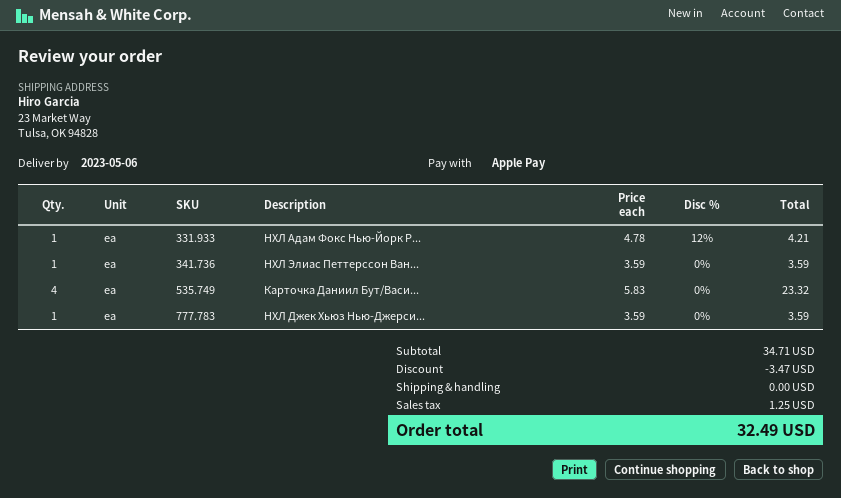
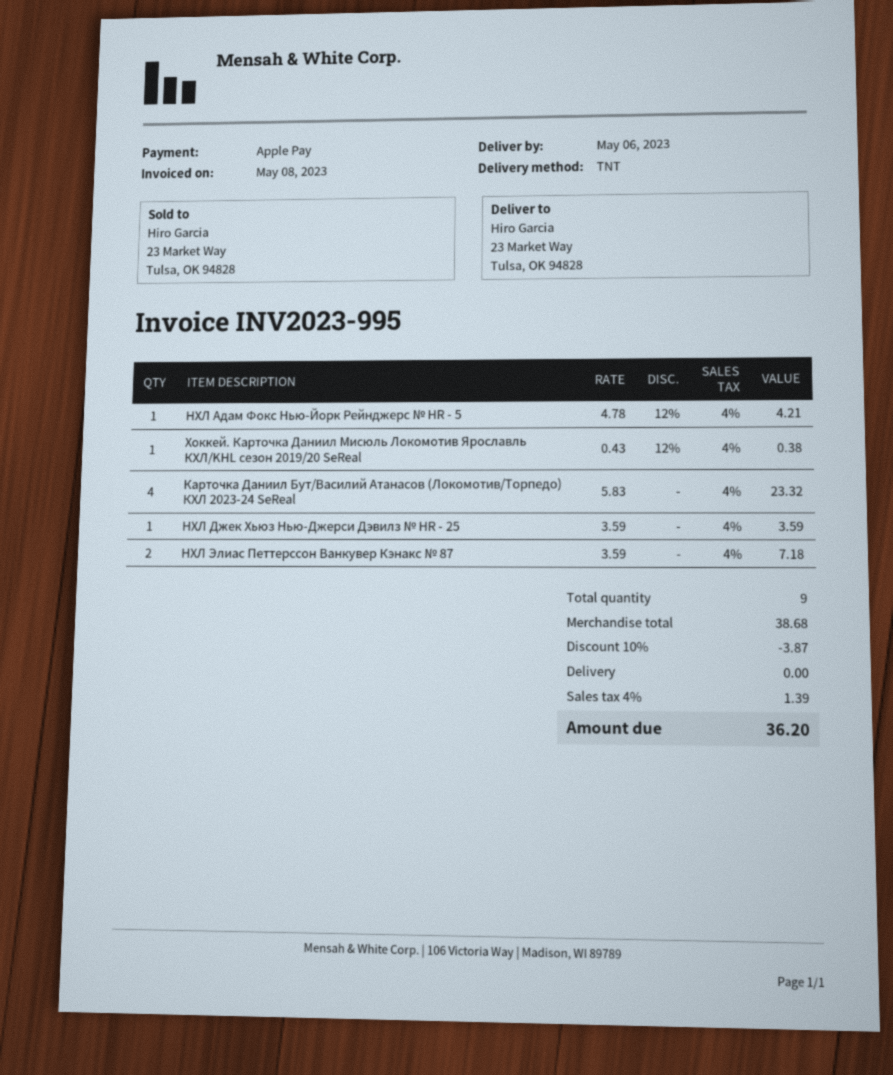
НХЛ Элиас Петтерссон Ван...: 1 x 3.59 = 3.59 -> 2 x 3.59 = 7.18
Хоккей. Карточка Даниил Мисюль Локомотив Ярославль КХЛ/KHL сезон 2019/20 SeReal: none -> 1 x 0.43 - 12% = 0.38
subtotal: 34.71 -> 38.68
discount: 3.47 -> 3.87
tax: 1.25 -> 1.39
total: 32.49 -> 36.20

